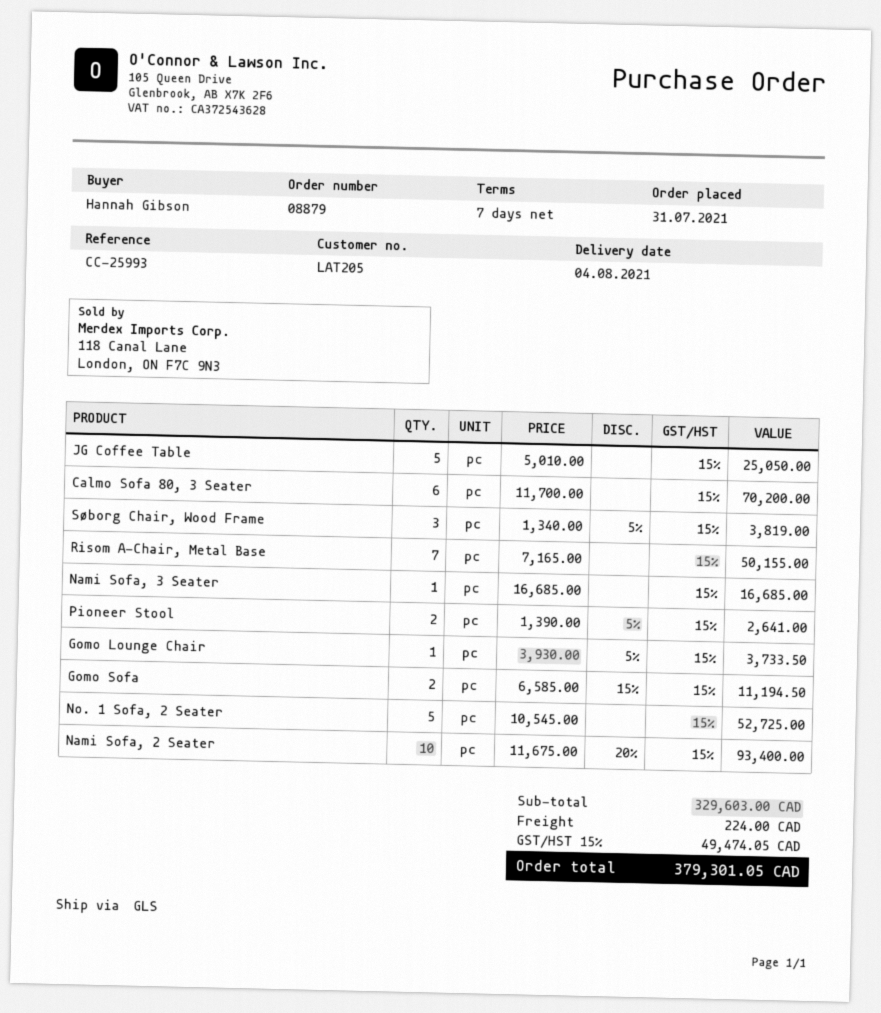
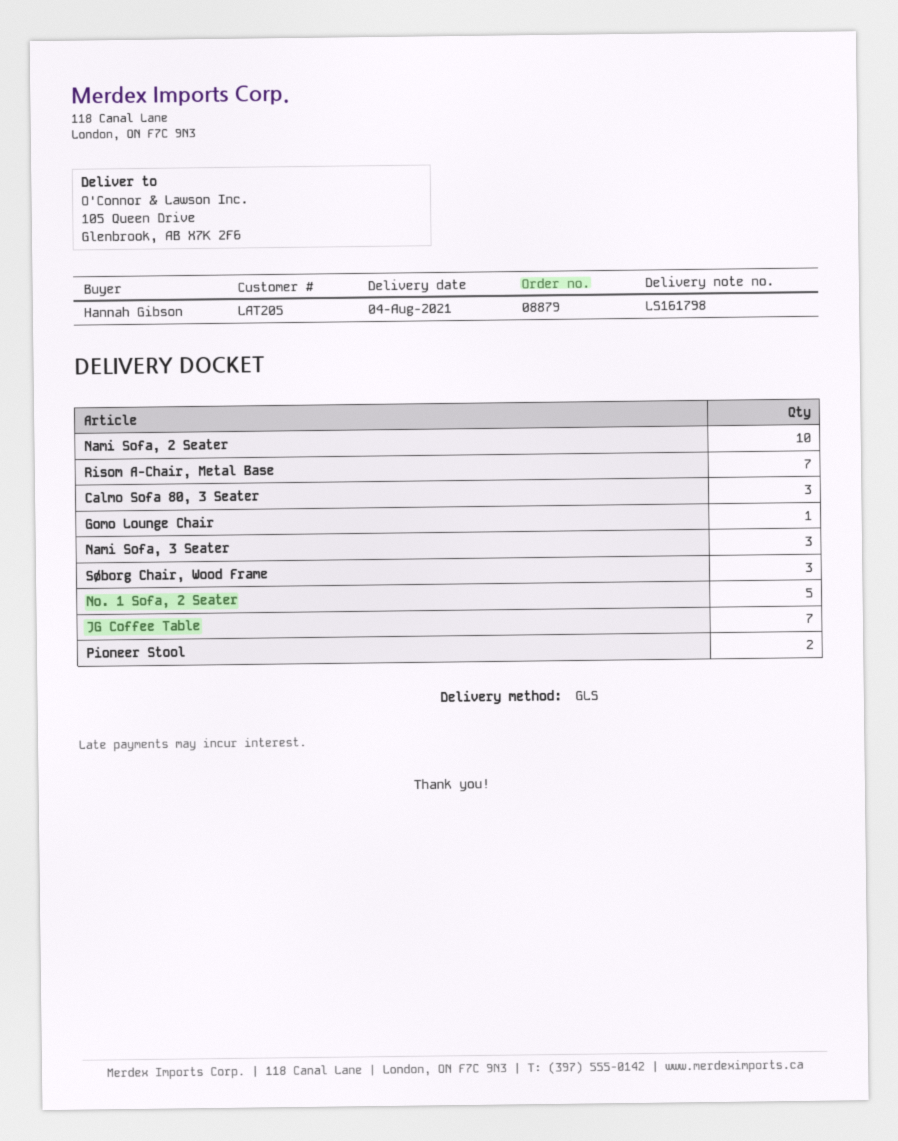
JG Coffee Table: 5 -> 7
Calmo Sofa 80, 3 Seater: 6 -> 3
Nami Sofa, 3 Seater: 1 -> 3
Gomo Sofa: 2 -> none

